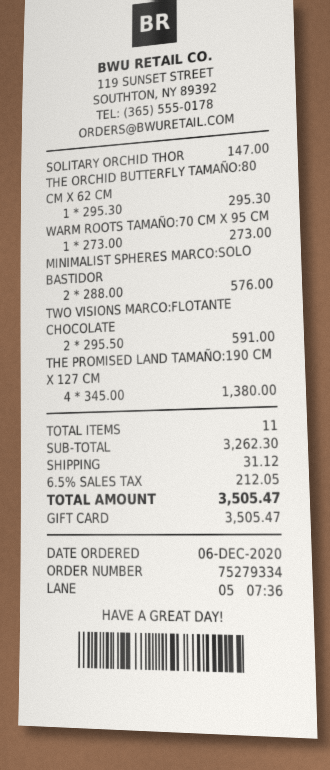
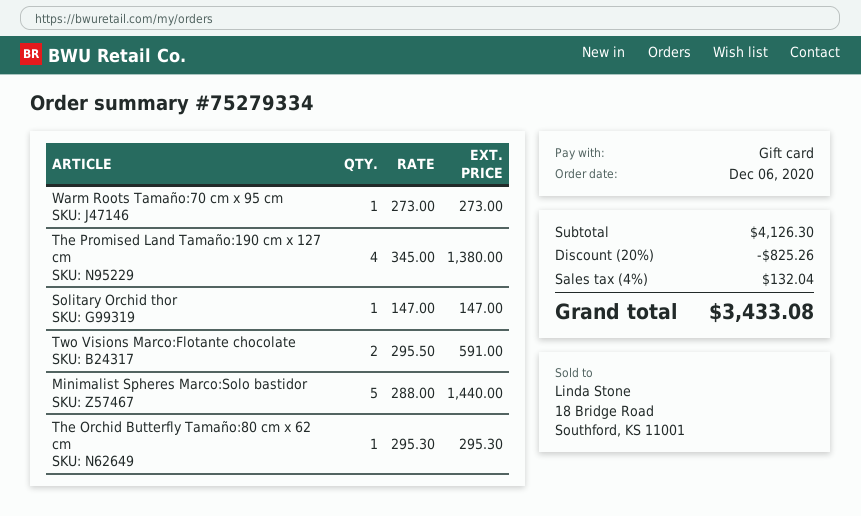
MINIMALIST SPHERES MARCO:SOLO BASTIDOR: 2 x 288.00 = 576.00 -> 5 x 288.00 = 1440.00
subtotal: 3262.30 -> 4126.30
discount: none -> 20% = 825.26
shipping: 31.12 -> none
tax: 6.5% = 212.05 -> 4% = 132.04
total: 3505.47 -> 3433.08

